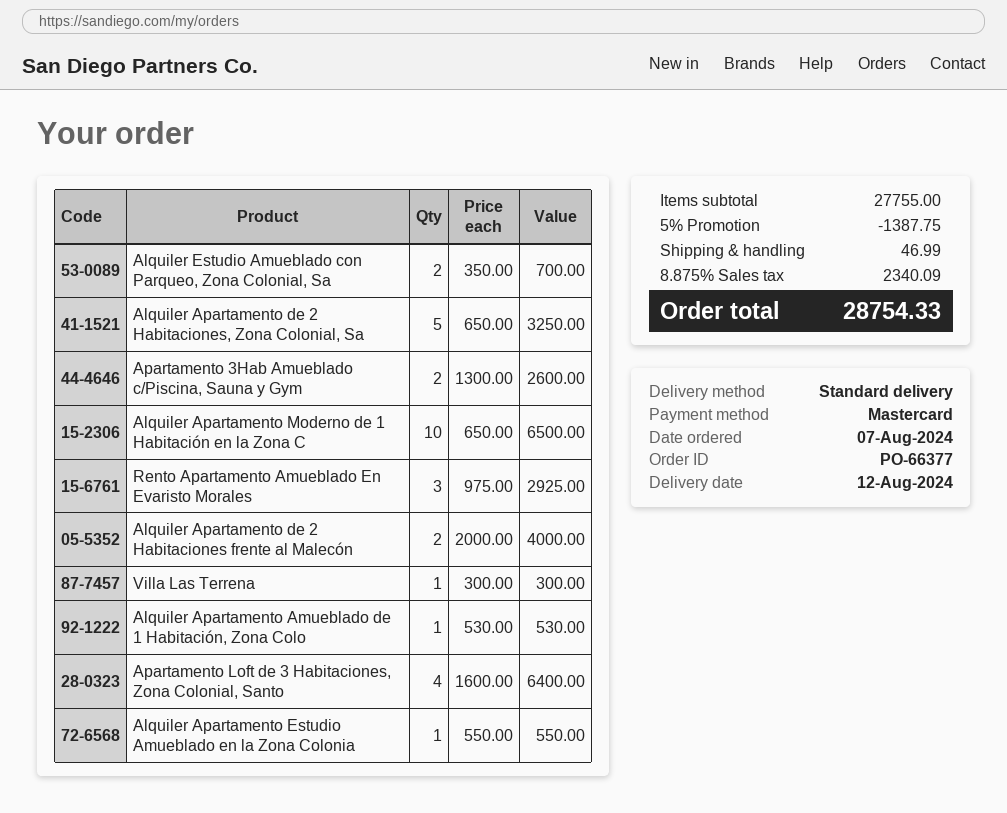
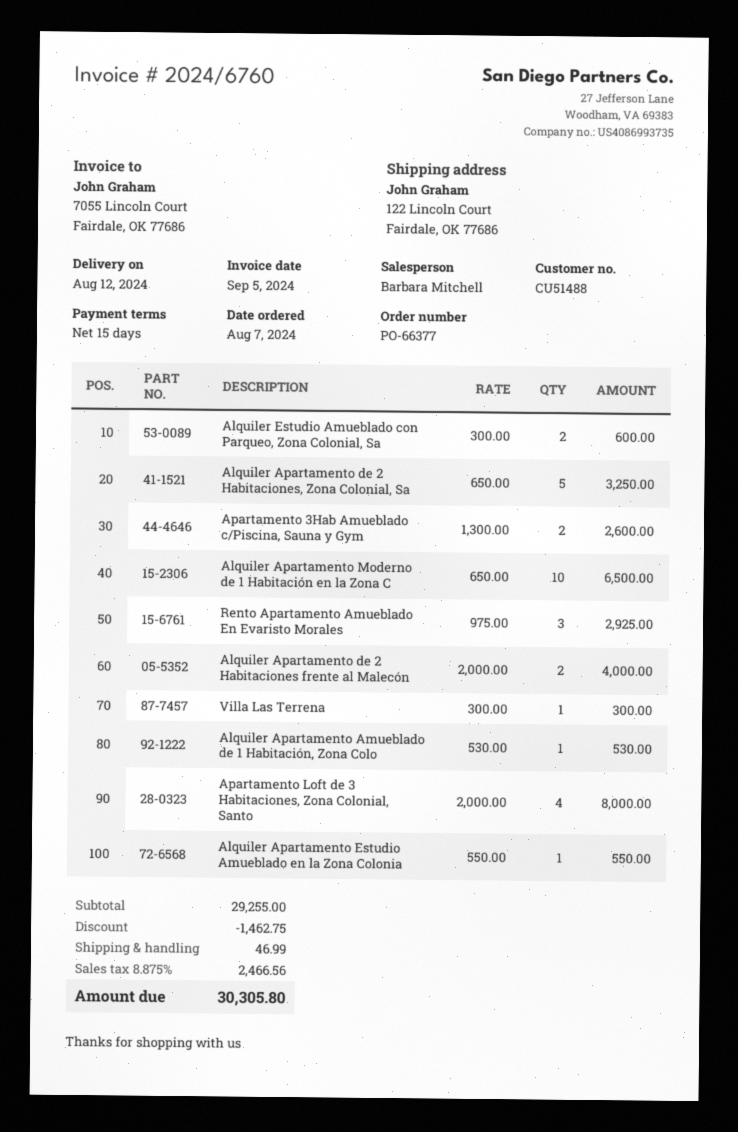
Alquiler Estudio Amueblado con Parqueo, Zona Colonial, Sa: 2 x 350.00 = 700.00 -> 2 x 300.00 = 600.00
Apartamento Loft de 3 Habitaciones, Zona Colonial, Santo: 4 x 1600.00 = 6400.00 -> 4 x 2000.00 = 8000.00
subtotal: 27755.00 -> 29255.00
discount: 1387.75 -> 1462.75
tax: 8.875% = 2340.09 -> 8.875% = 2466.56
total: 28754.33 -> 30305.80

